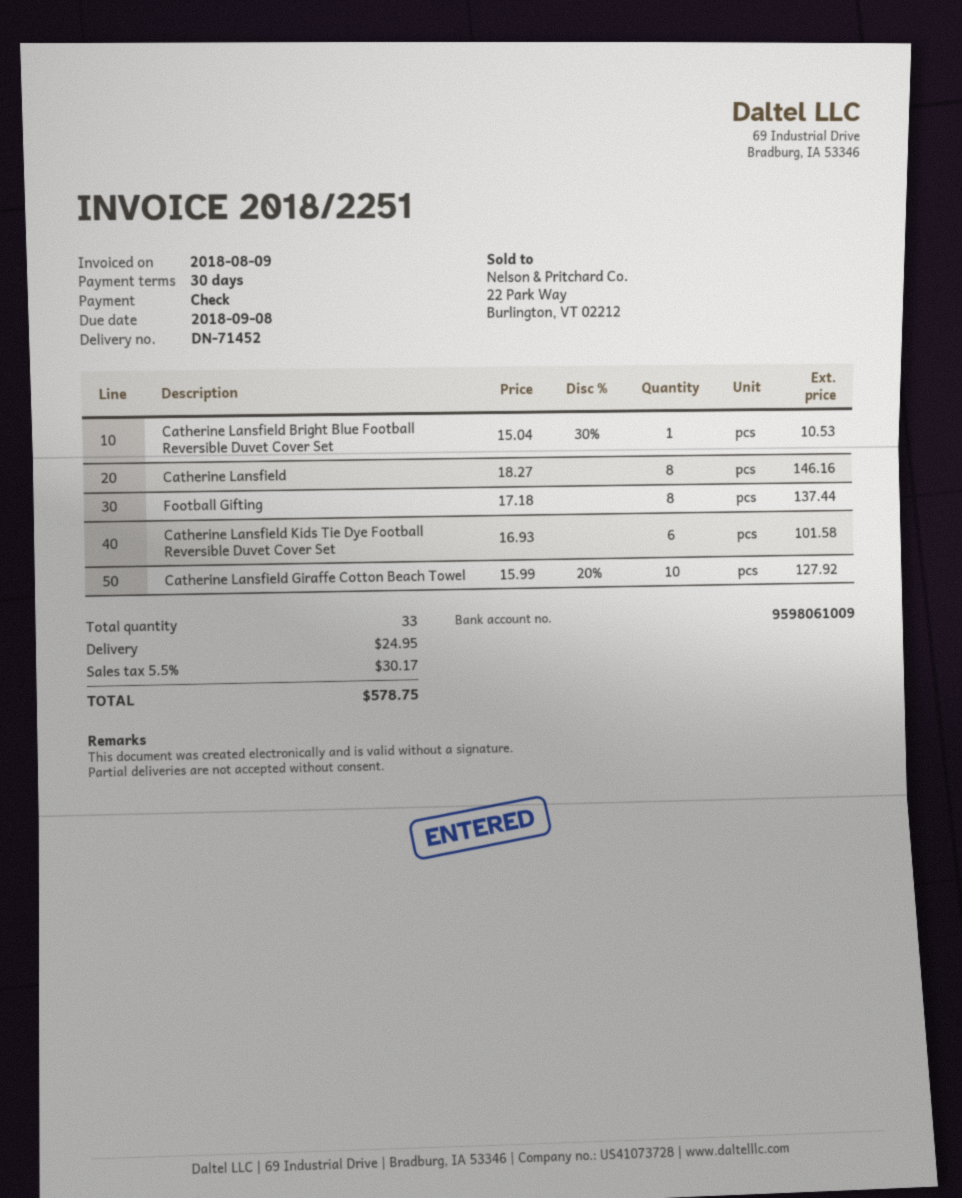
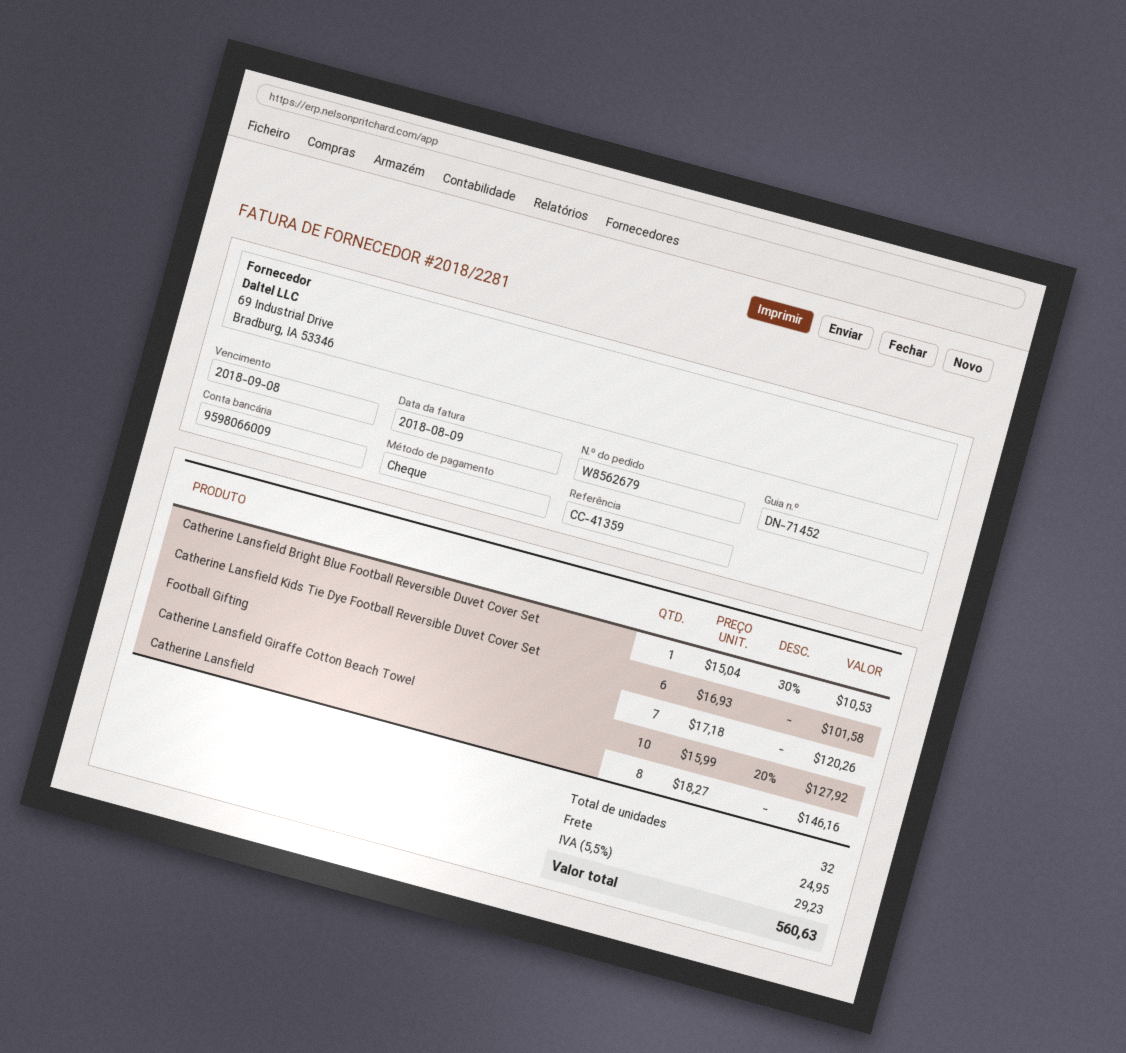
invoice number: 2018/2251 -> 2018/2281
bank account: 9598061009 -> 9598066009
Football Gifting: 8 x 17.18 = 137.44 -> 7 x 17.18 = 120.26
total quantity: 33 -> 32
tax: 5.5% = 30.17 -> 5.5% = 29.23
total: 578.75 -> 560.63

